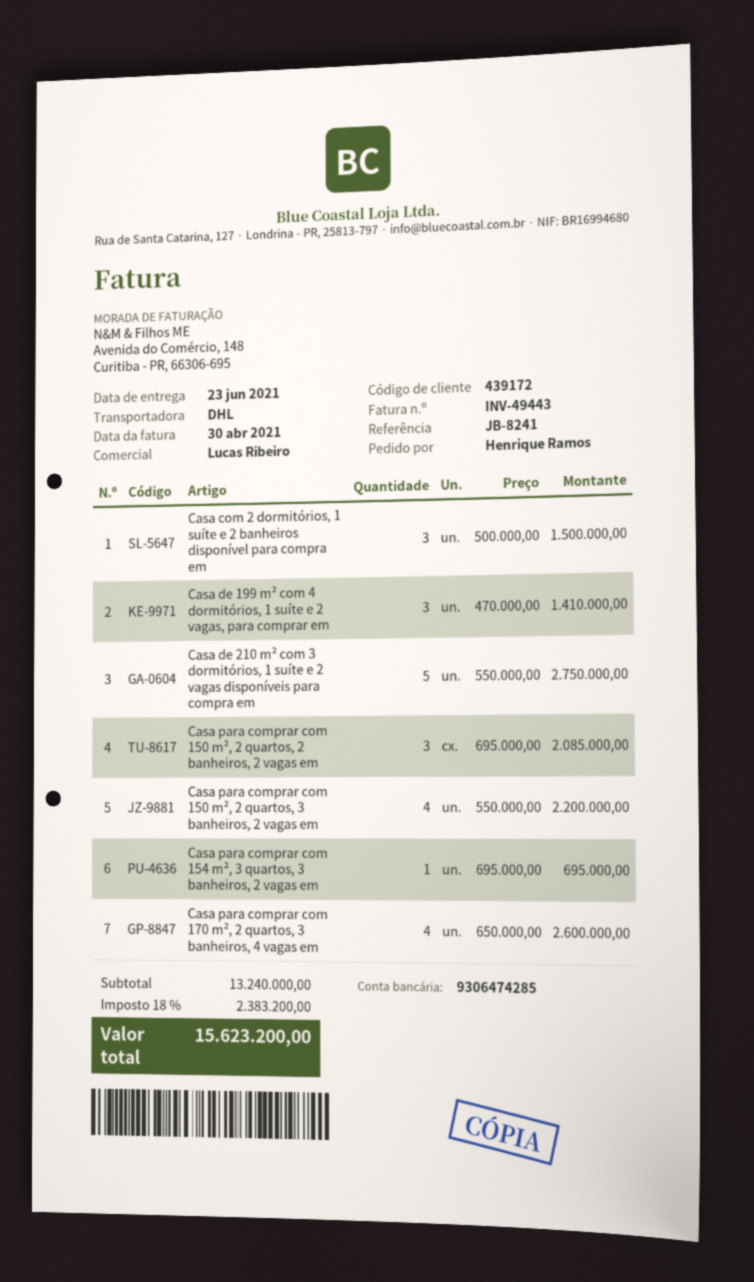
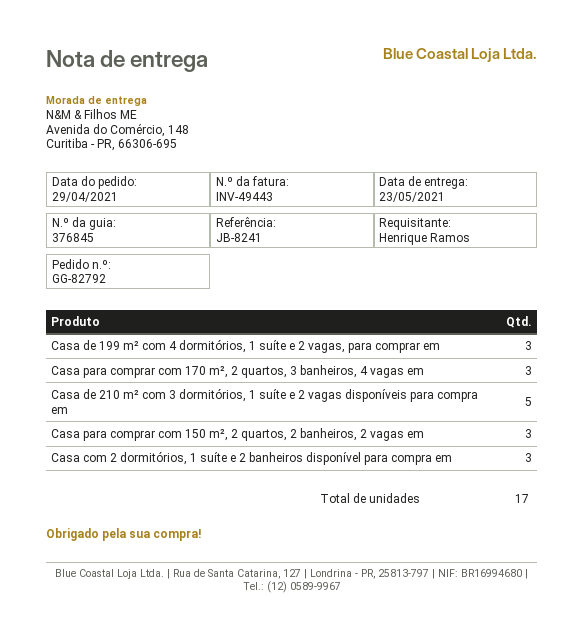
delivery date: 2021-06-23 -> 2021-05-23
Casa para comprar com 150 m², 2 quartos, 3 banheiros, 2 vagas em: 4 -> none
Casa para comprar com 154 m², 3 quartos, 3 banheiros, 2 vagas em: 1 -> none
Casa para comprar com 170 m², 2 quartos, 3 banheiros, 4 vagas em: 4 -> 3

